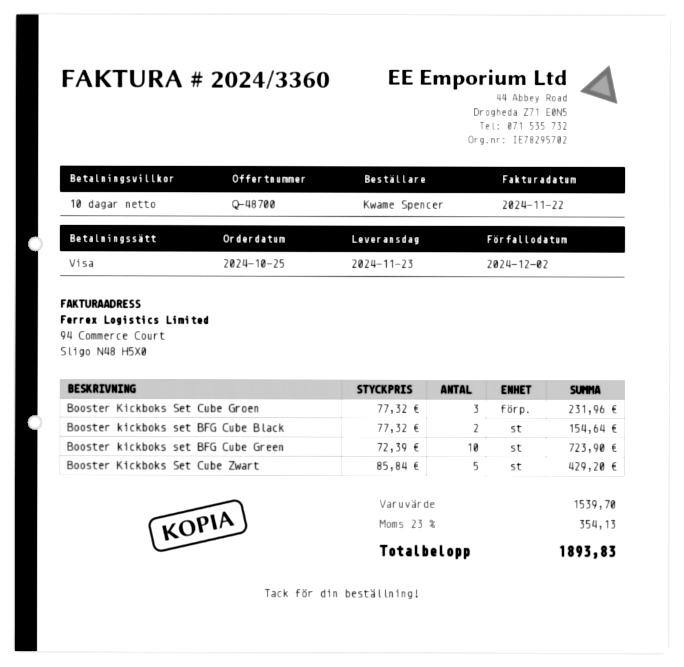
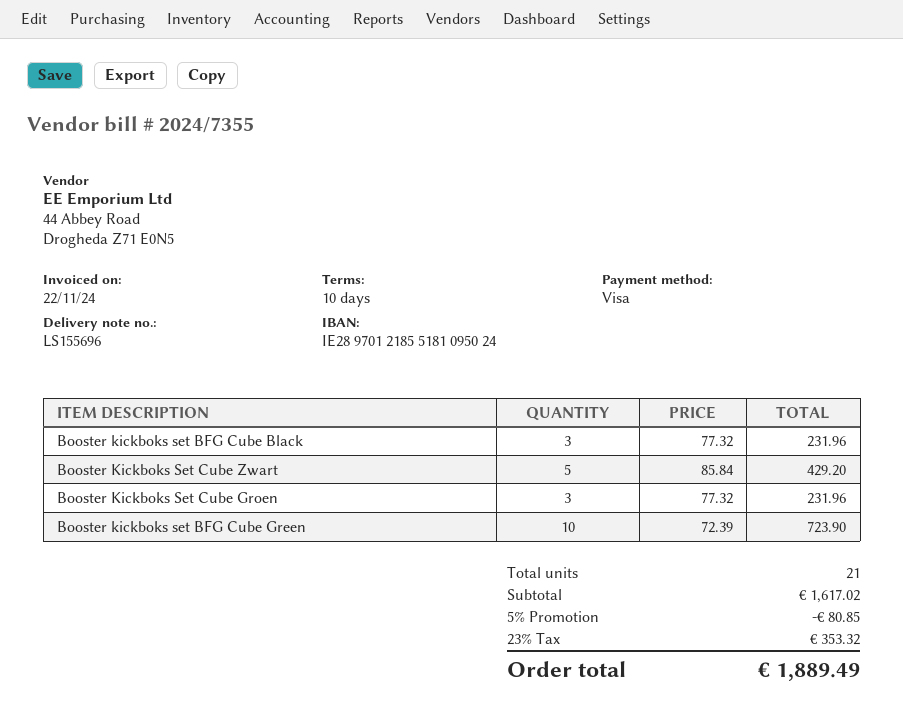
invoice number: 2024/3360 -> 2024/7355
Booster kickboks set BFG Cube Black: 2 x 77.32 = 154.64 -> 3 x 77.32 = 231.96
subtotal: 1539.70 -> 1617.02
discount: none -> 5% = 80.85
tax: 23% = 354.13 -> 23% = 353.32
total: 1893.83 -> 1889.49

